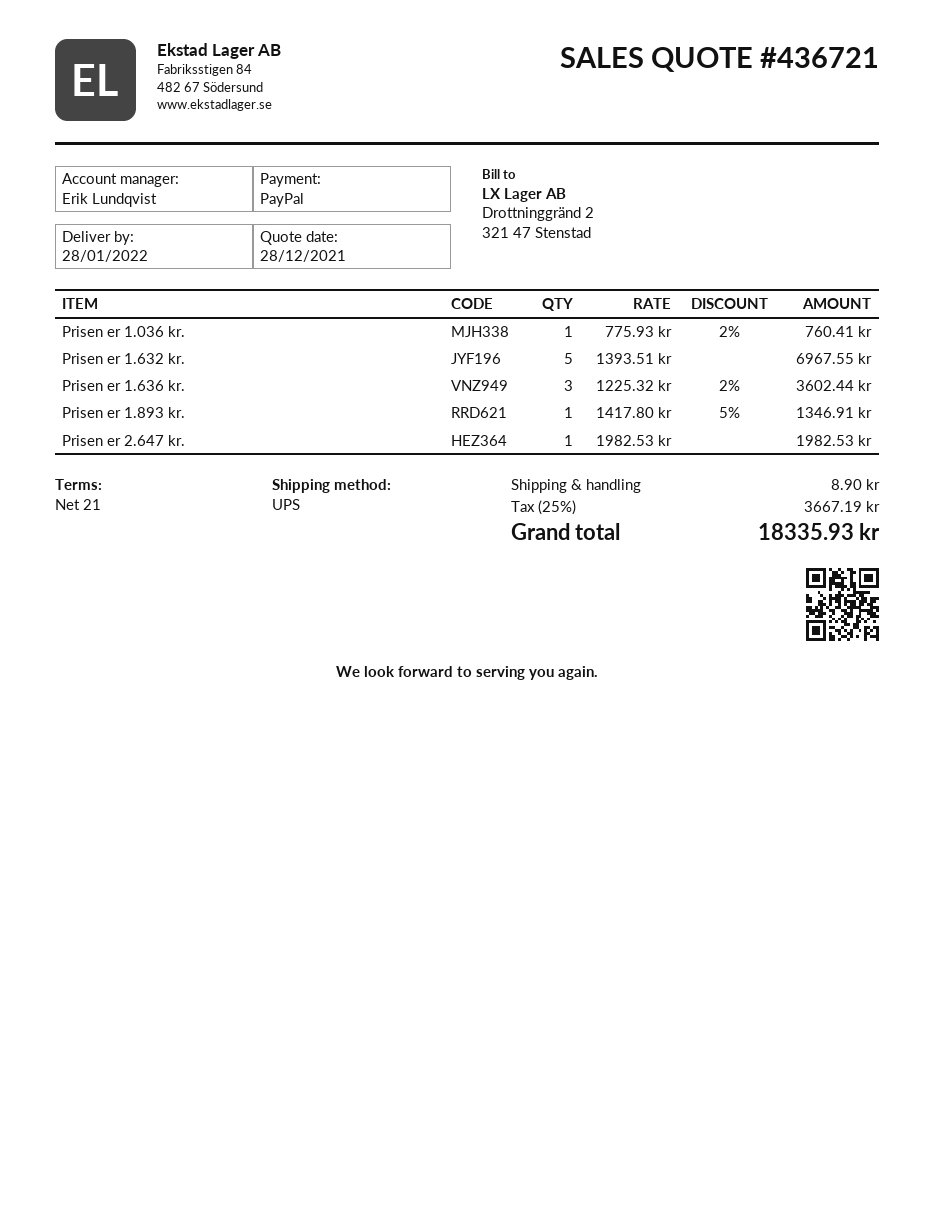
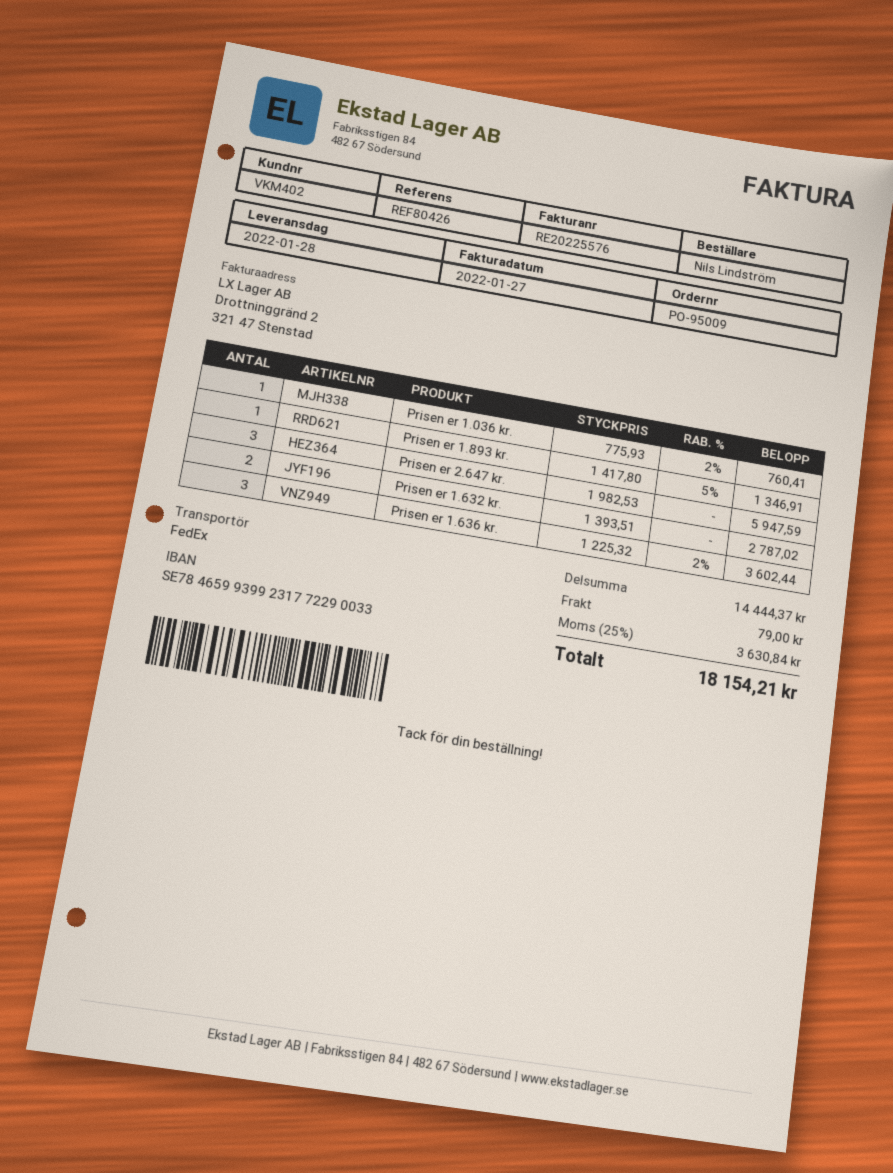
shipping method: UPS -> FedEx
Prisen er 1.632 kr.: 5 x 1393.51 = 6967.55 -> 2 x 1393.51 = 2787.02
Prisen er 2.647 kr.: 1 x 1982.53 = 1982.53 -> 3 x 1982.53 = 5947.59
shipping: 8.90 -> 79.00
tax: 25% = 3667.19 -> 25% = 3630.84
total: 18335.93 -> 18154.21

